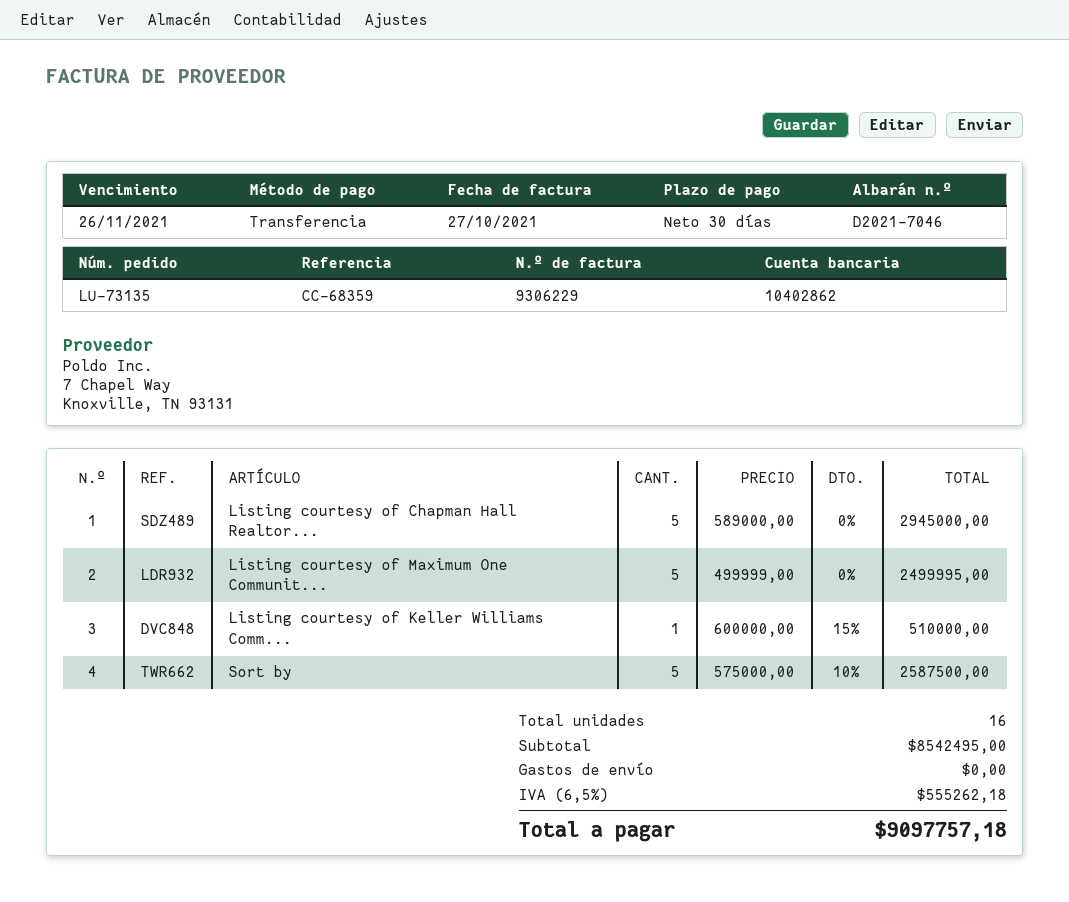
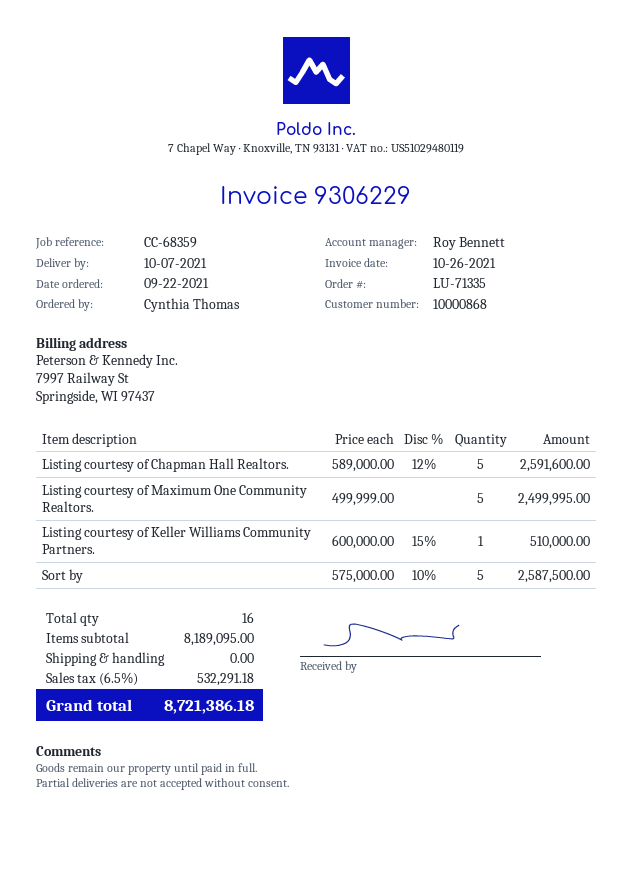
order number: LU-73135 -> LU-71335
invoice date: 2021-10-27 -> 2021-10-26
Listing courtesy of Chapman Hall Realtor...: 5 x 589000.00 = 2945000.00 -> 5 x 589000.00 - 12% = 2591600.00
subtotal: 8542495.00 -> 8189095.00
tax: 6.5% = 555262.18 -> 6.5% = 532291.18
total: 9097757.18 -> 8721386.18

